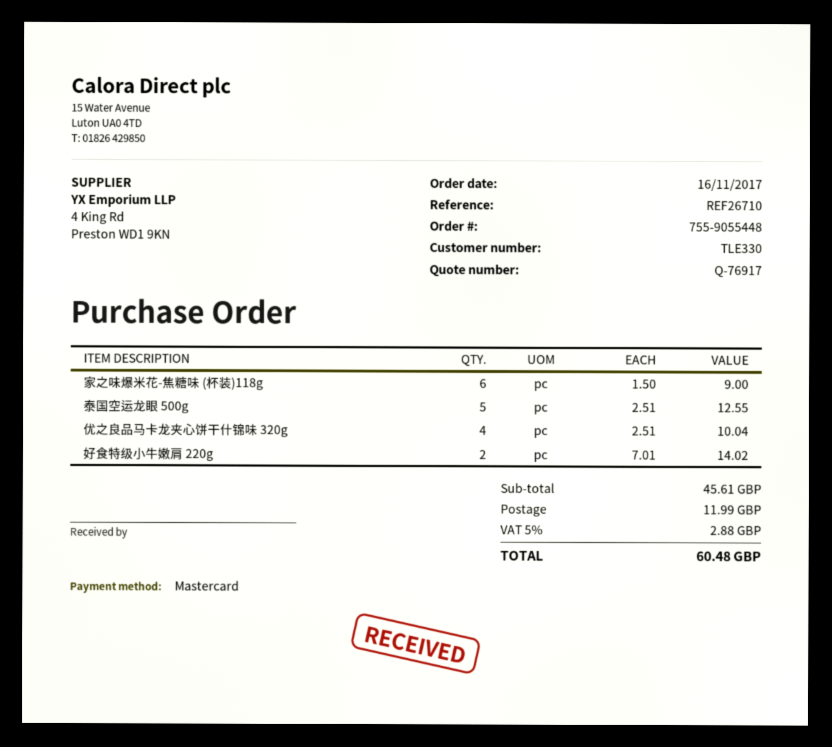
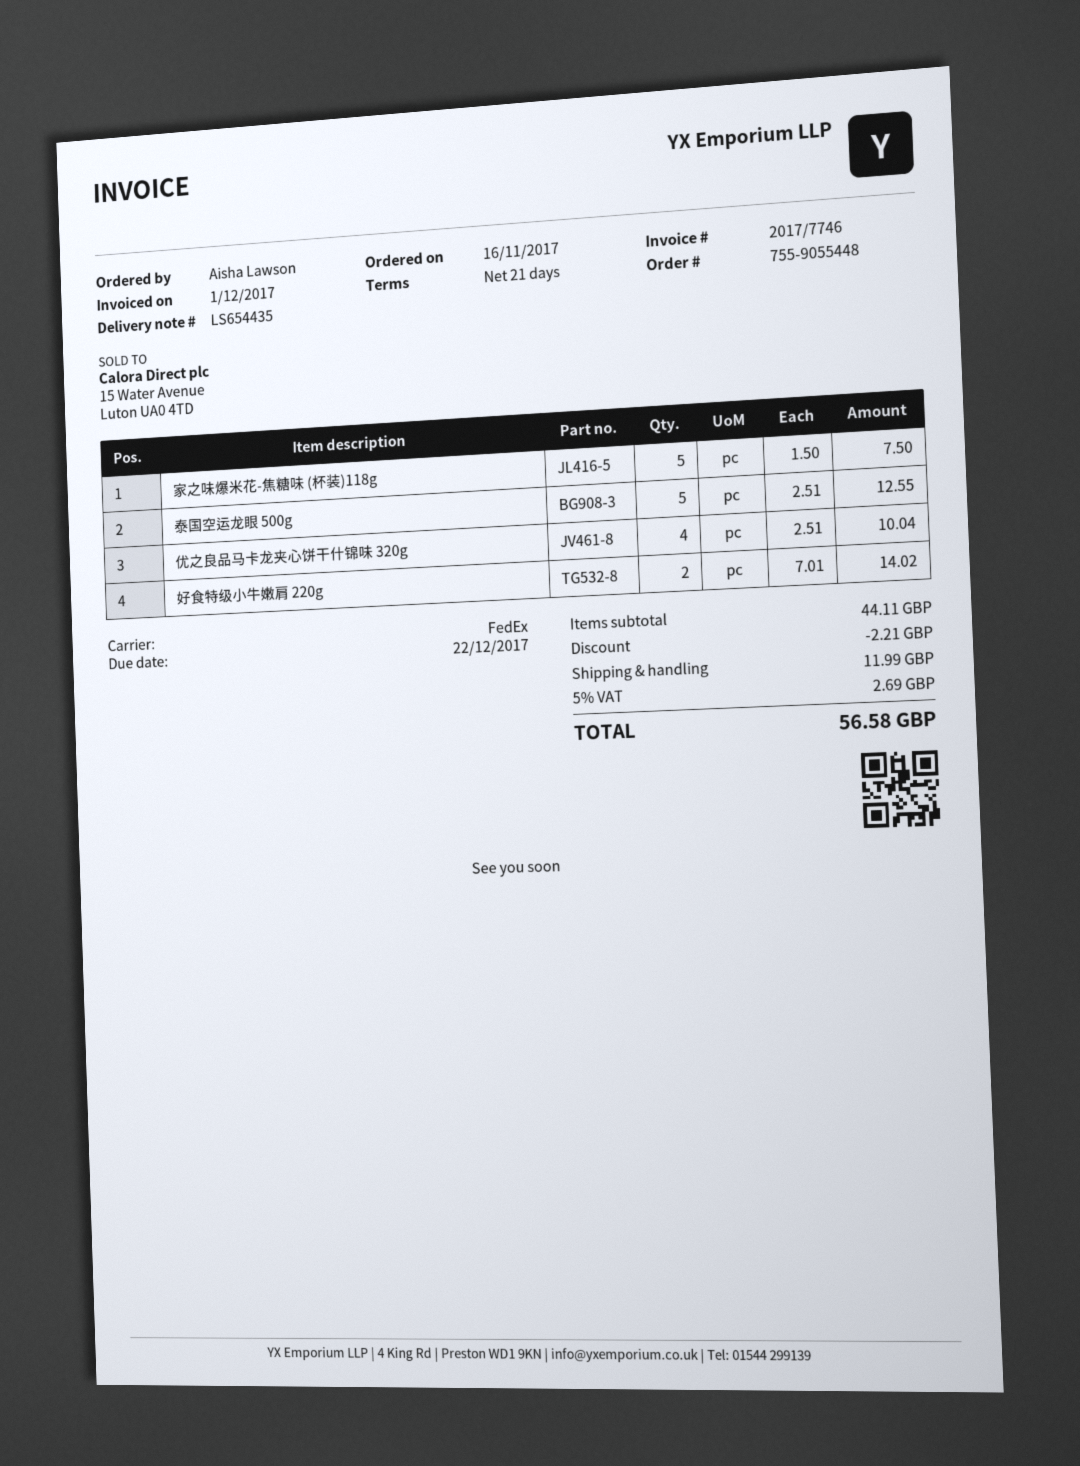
家之味爆米花-焦糖味 (杯装)118g: 6 x 1.50 = 9.00 -> 5 x 1.50 = 7.50
subtotal: 45.61 -> 44.11
discount: none -> 2.21
tax: 5% = 2.88 -> 5% = 2.69
total: 60.48 -> 56.58

